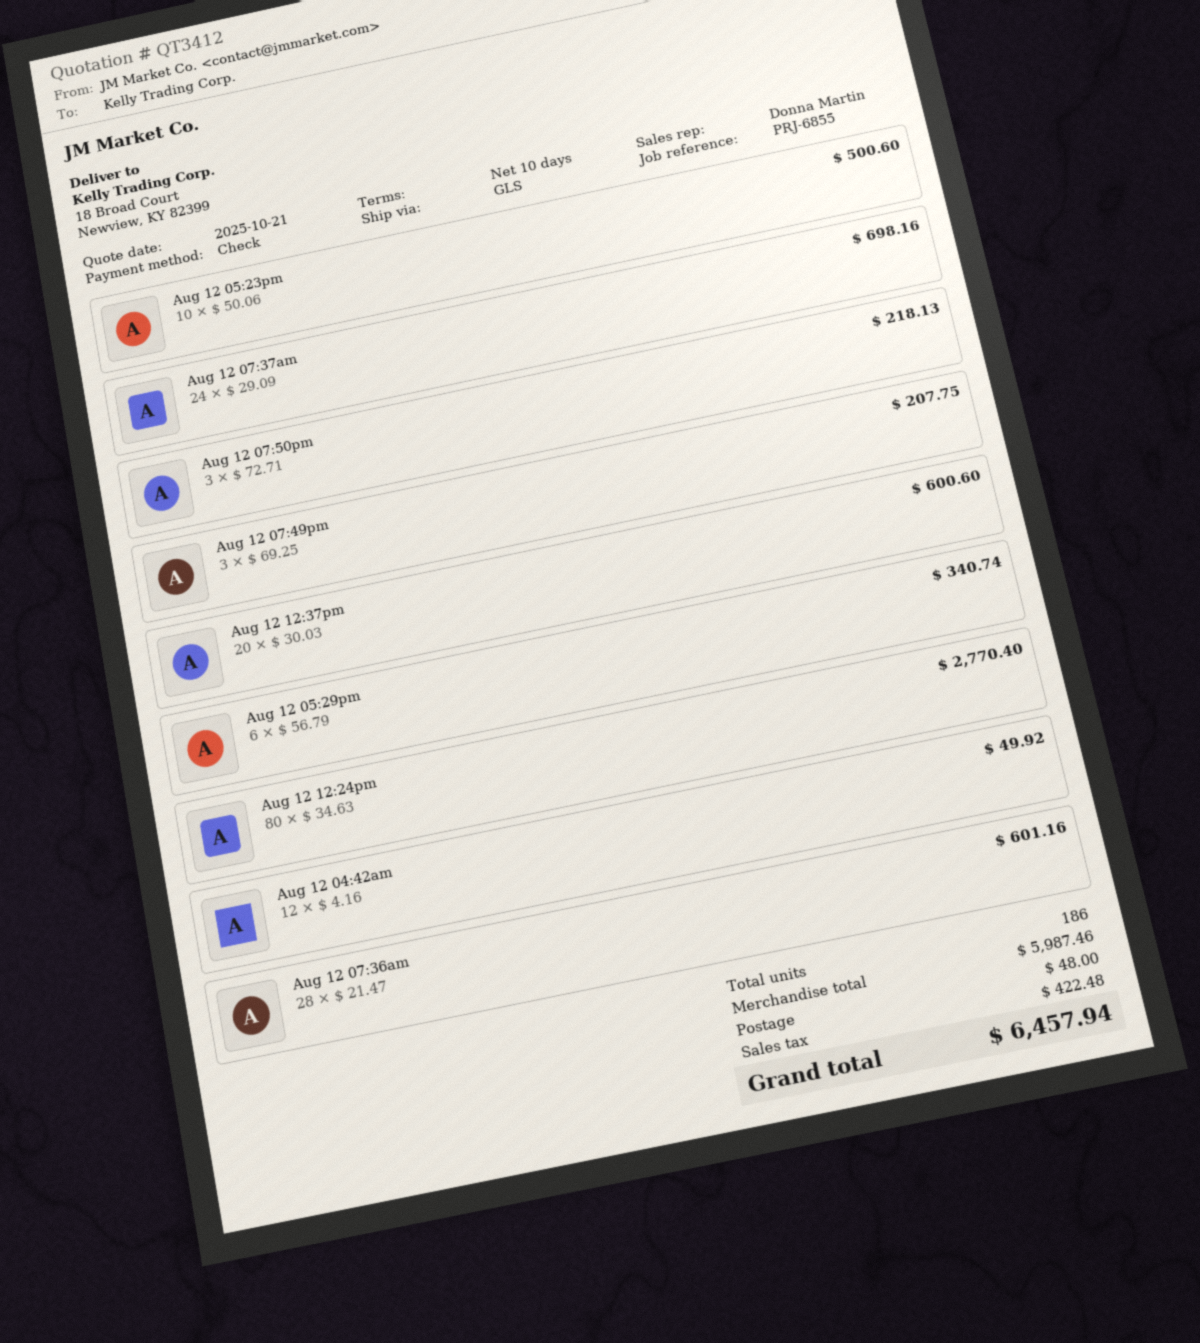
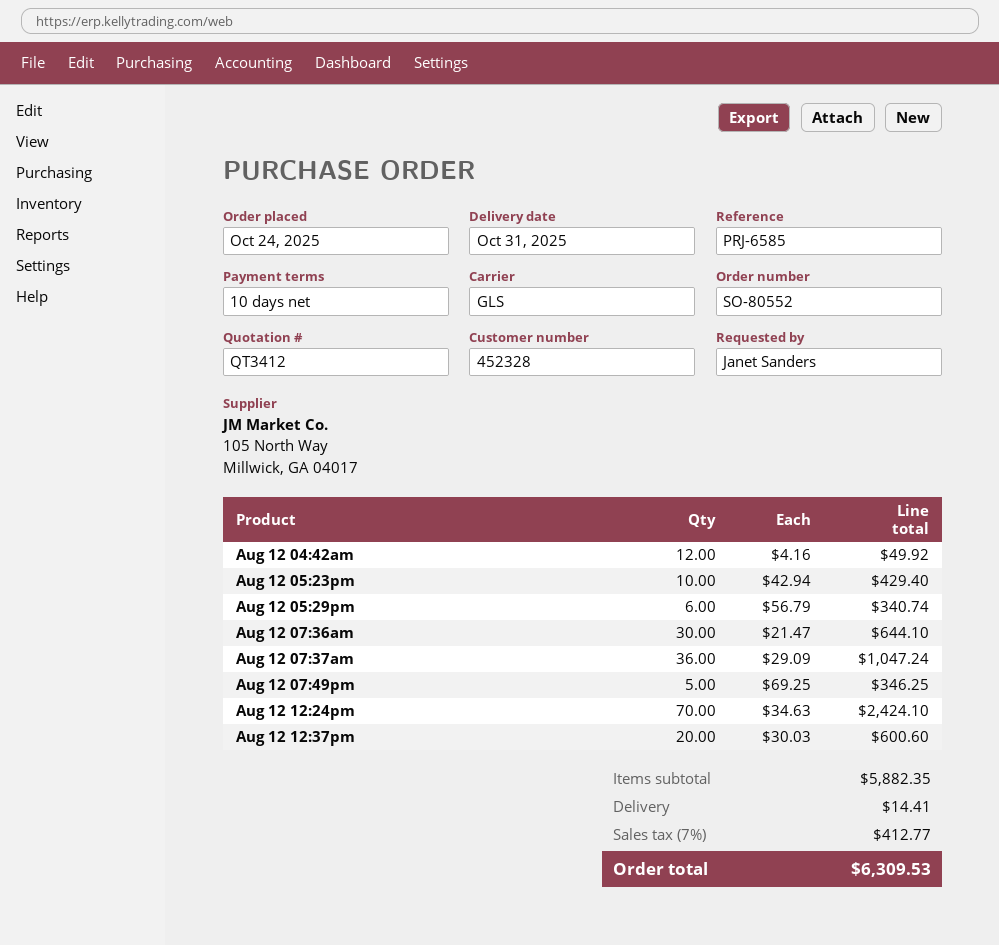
reference: PRJ-6855 -> PRJ-6585
Aug 12 05:23pm: 10 x 50.06 = 500.60 -> 10 x 42.94 = 429.40
Aug 12 07:37am: 24 x 29.09 = 698.16 -> 36 x 29.09 = 1047.24
Aug 12 07:50pm: 3 x 72.71 = 218.13 -> none
Aug 12 07:49pm: 3 x 69.25 = 207.75 -> 5 x 69.25 = 346.25
Aug 12 12:24pm: 80 x 34.63 = 2770.40 -> 70 x 34.63 = 2424.10
Aug 12 07:36am: 28 x 21.47 = 601.16 -> 30 x 21.47 = 644.10
subtotal: 5987.46 -> 5882.35
shipping: 48.00 -> 14.41
tax: 422.48 -> 412.77
total: 6457.94 -> 6309.53

